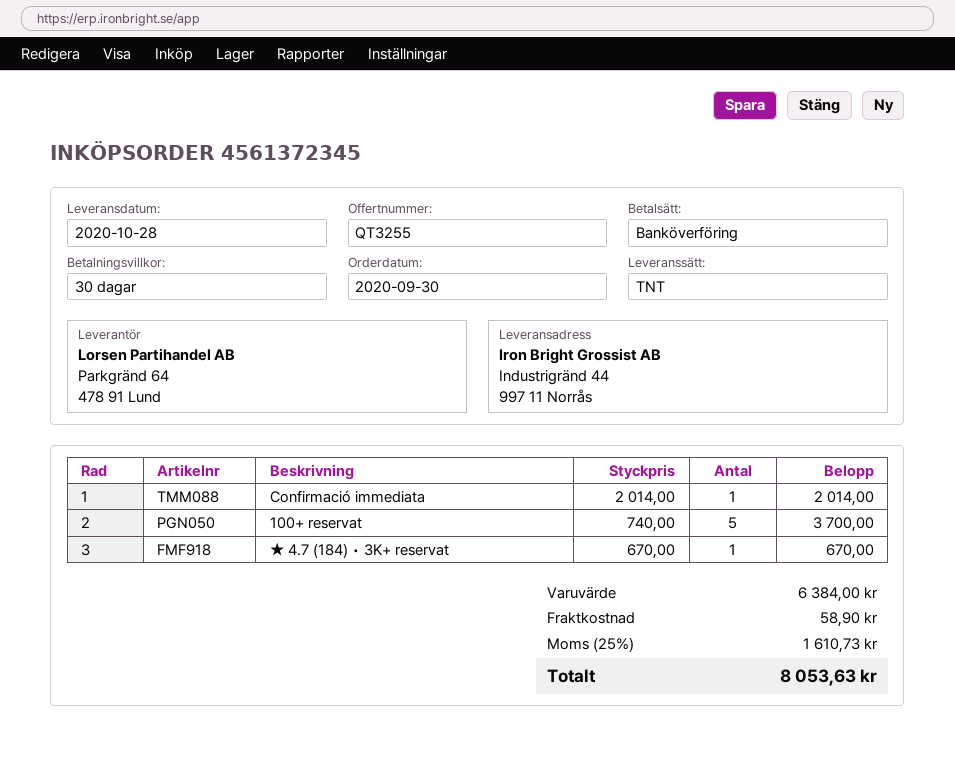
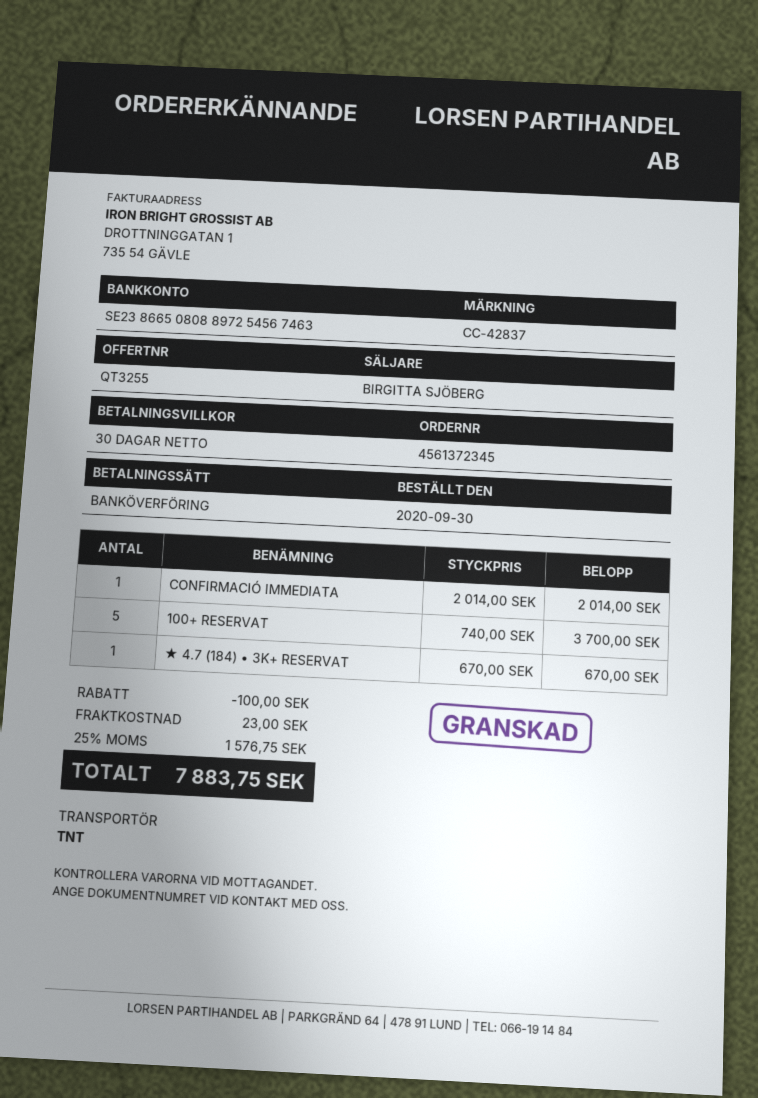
discount: none -> 100.00
shipping: 58.90 -> 23.00
tax: 25% = 1610.73 -> 25% = 1576.75
total: 8053.63 -> 7883.75

